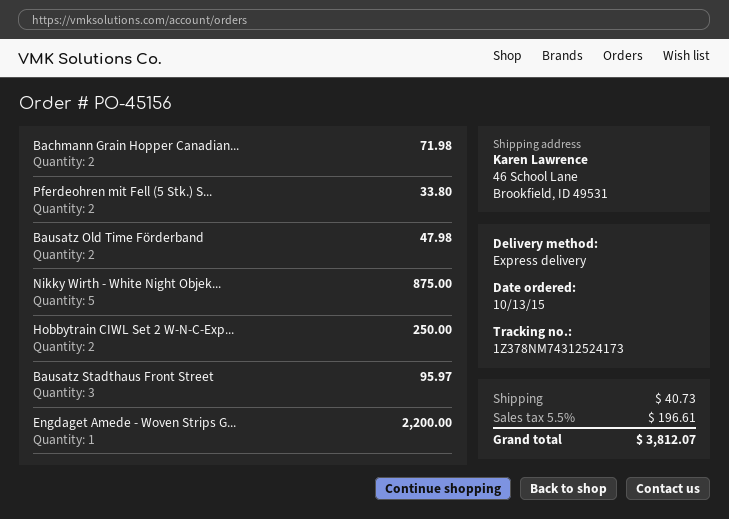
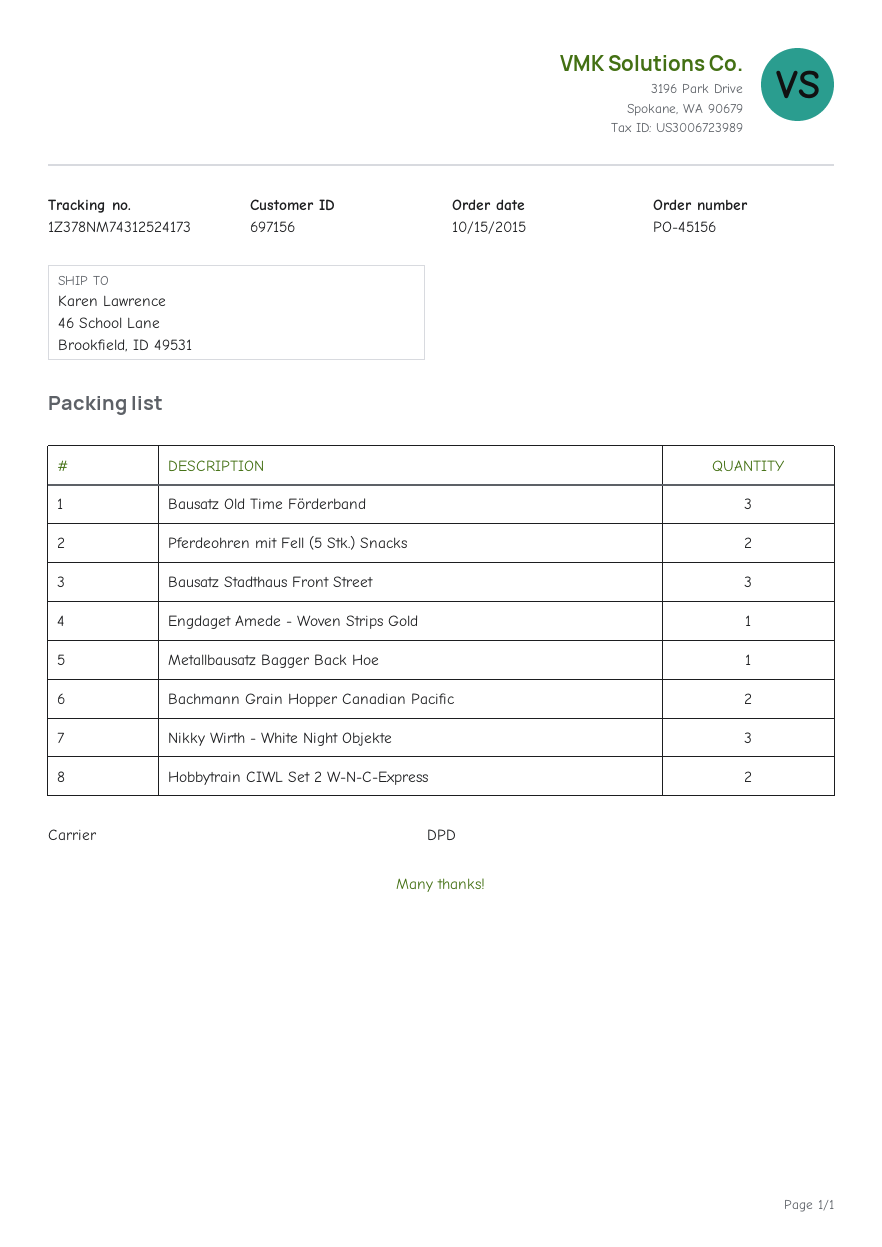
order date: 2015-10-13 -> 2015-10-15
shipping method: express -> DPD
Bausatz Old Time Förderband: 2 -> 3
Nikky Wirth - White Night Objek...: 5 -> 3
Metallbausatz Bagger Back Hoe: none -> 1

